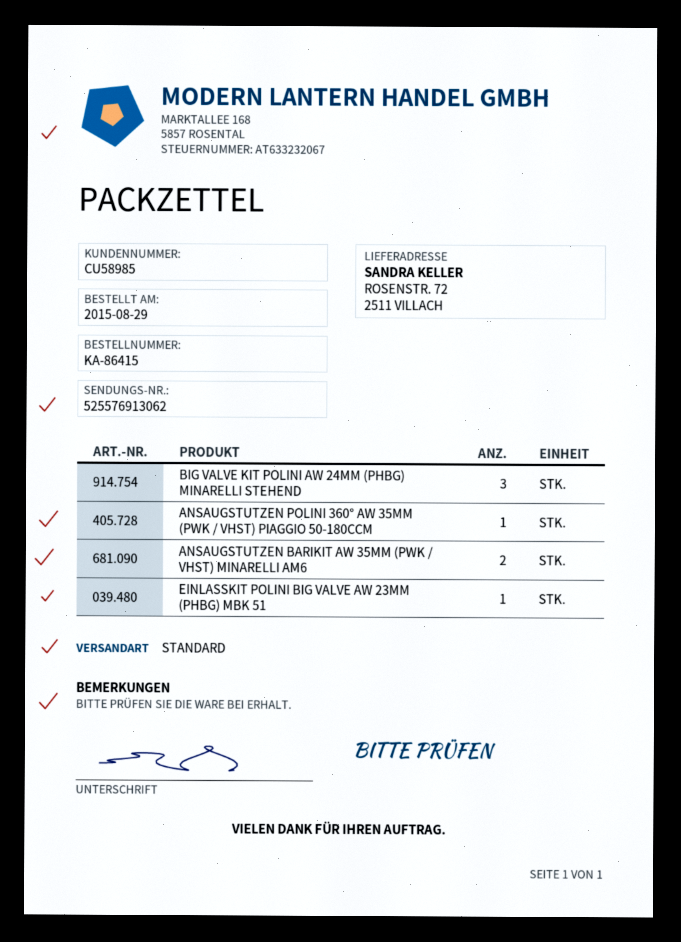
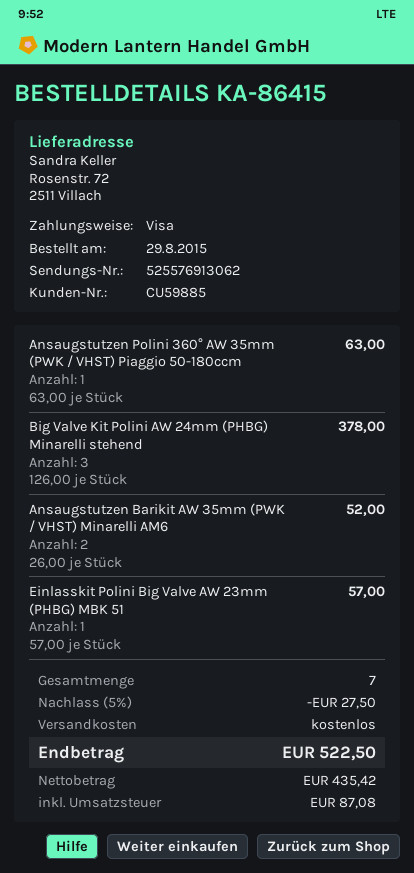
customer number: CU58985 -> CU59885

